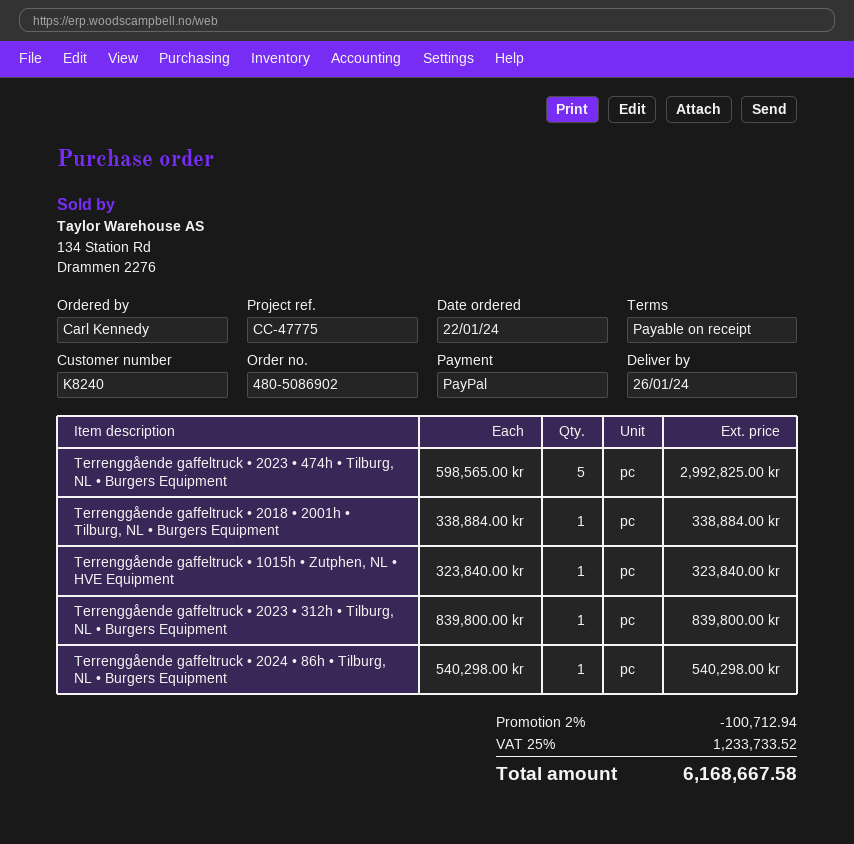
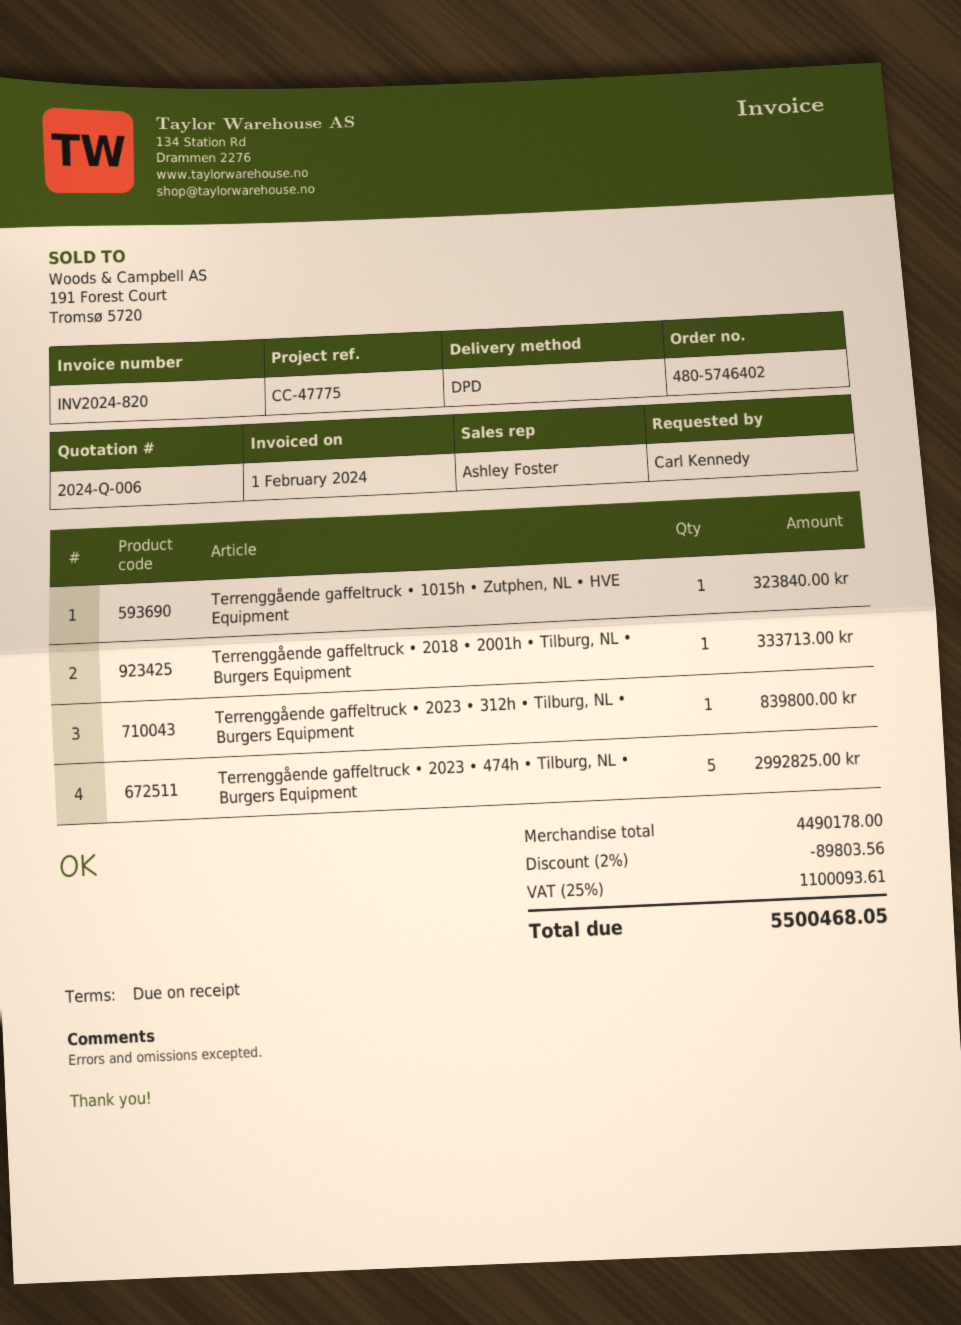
order number: 480-5086902 -> 480-5746402
Terrenggående gaffeltruck • 2018 • 2001h • Tilburg, NL • Burgers Equipment: 1 for 338884.00 -> 1 for 333713.00
Terrenggående gaffeltruck • 2024 • 86h • Tilburg, NL • Burgers Equipment: 1 for 540298.00 -> none
discount: 2% = 100712.94 -> 2% = 89803.56
tax: 25% = 1233733.52 -> 25% = 1100093.61
total: 6168667.58 -> 5500468.05

